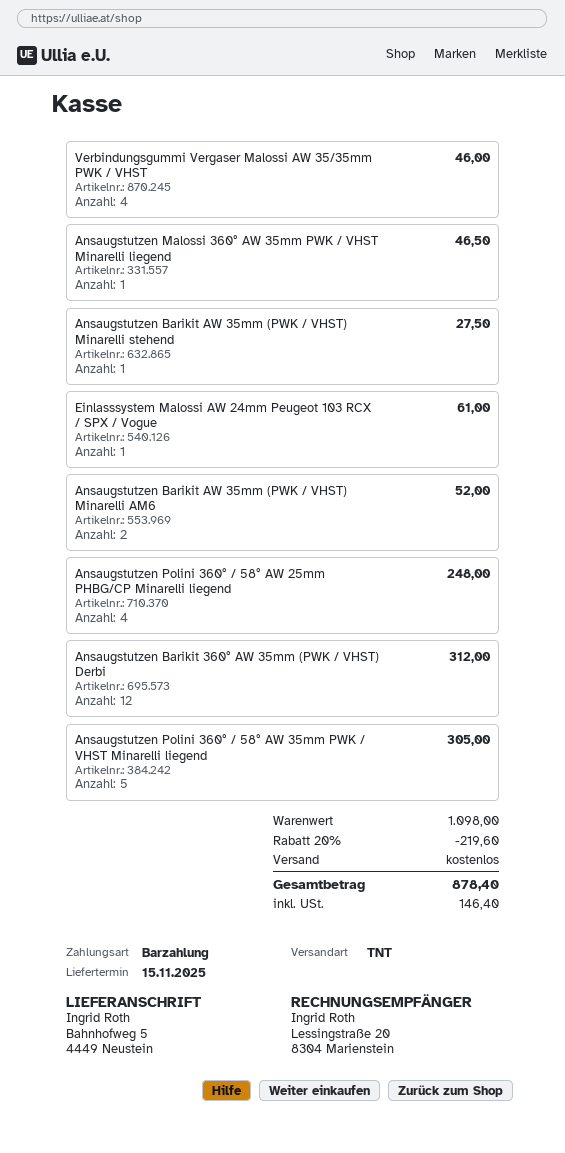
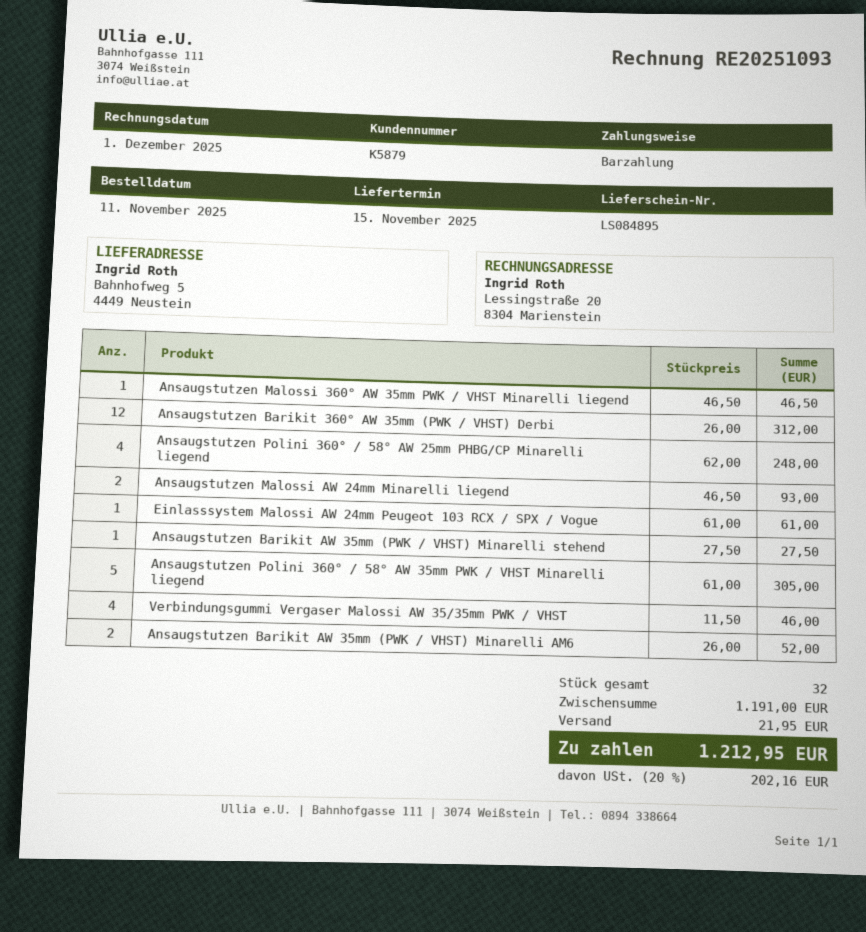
Ansaugstutzen Malossi AW 24mm Minarelli liegend: none -> 2 for 93.00
subtotal: 1098.00 -> 1191.00
discount: 20% = 219.60 -> none
shipping: 0.00 -> 21.95
tax: 146.40 -> 202.16
total: 878.40 -> 1212.95

